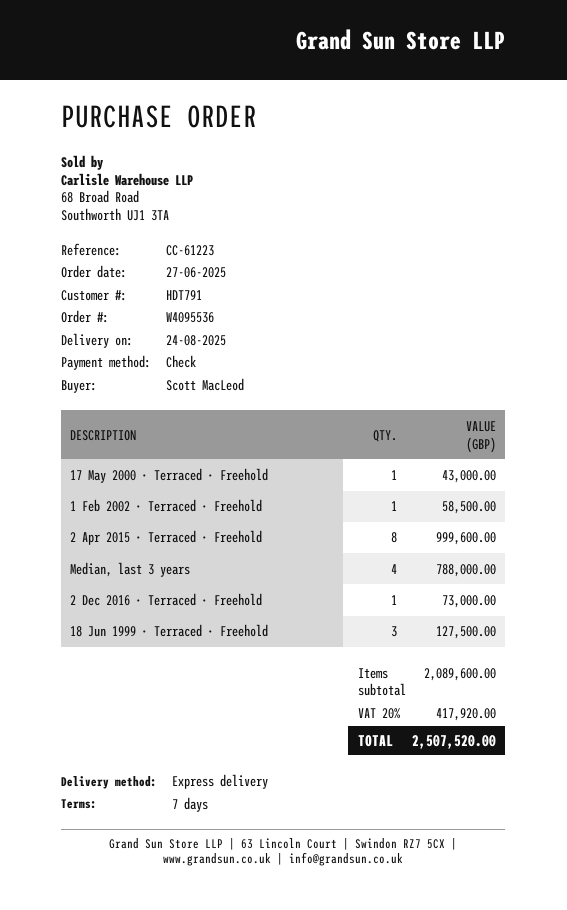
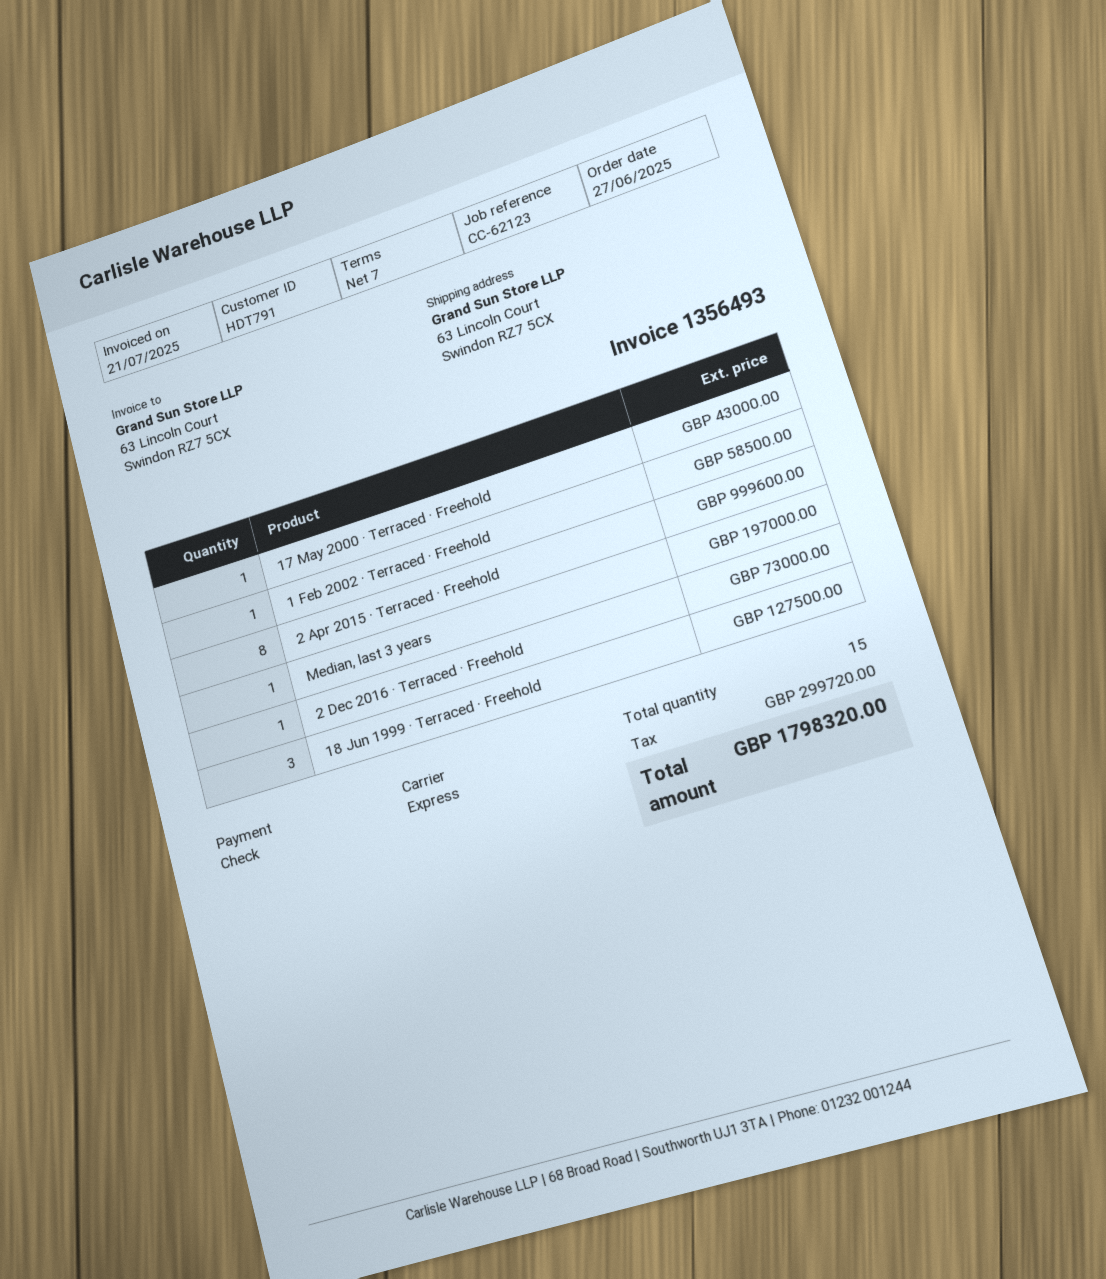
reference: CC-61223 -> CC-62123
Median, last 3 years: 4 for 788000.00 -> 1 for 197000.00
tax: 417920.00 -> 299720.00
total: 2507520.00 -> 1798320.00

